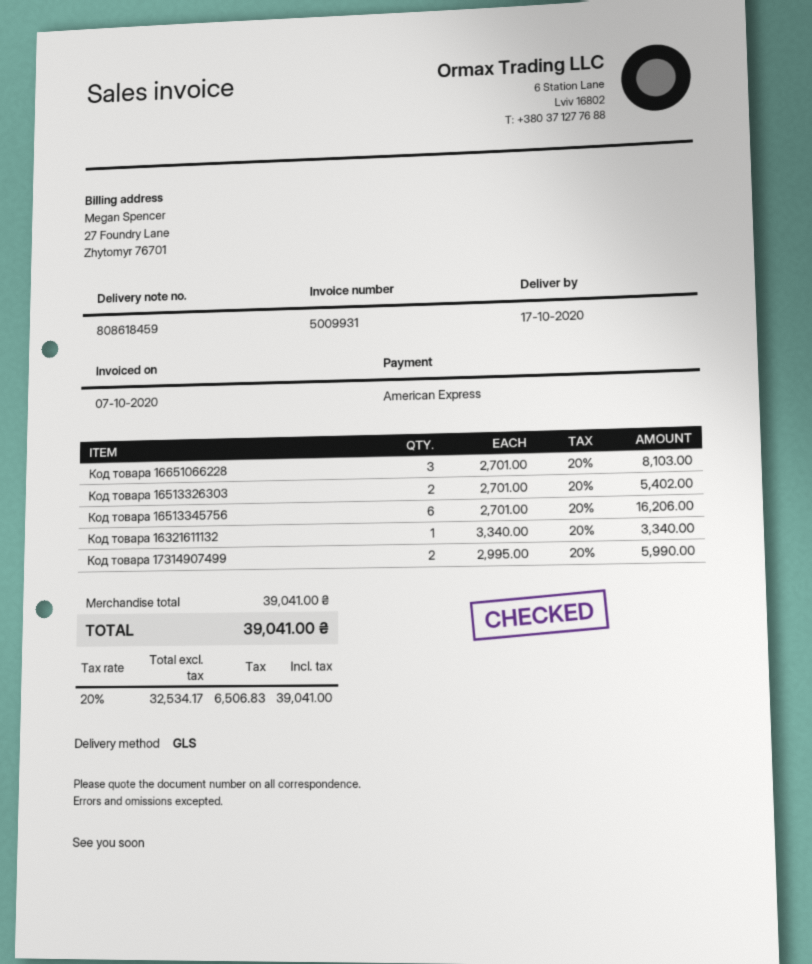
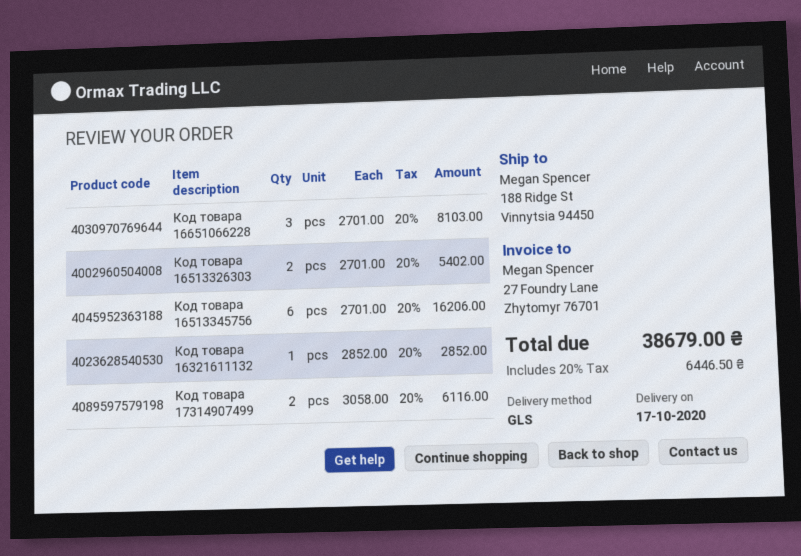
Код товара 16321611132: 1 x 3340.00 = 3340.00 -> 1 x 2852.00 = 2852.00
Код товара 17314907499: 2 x 2995.00 = 5990.00 -> 2 x 3058.00 = 6116.00
tax: 20% = 6506.83 -> 20% = 6446.50
total: 39041.00 -> 38679.00

